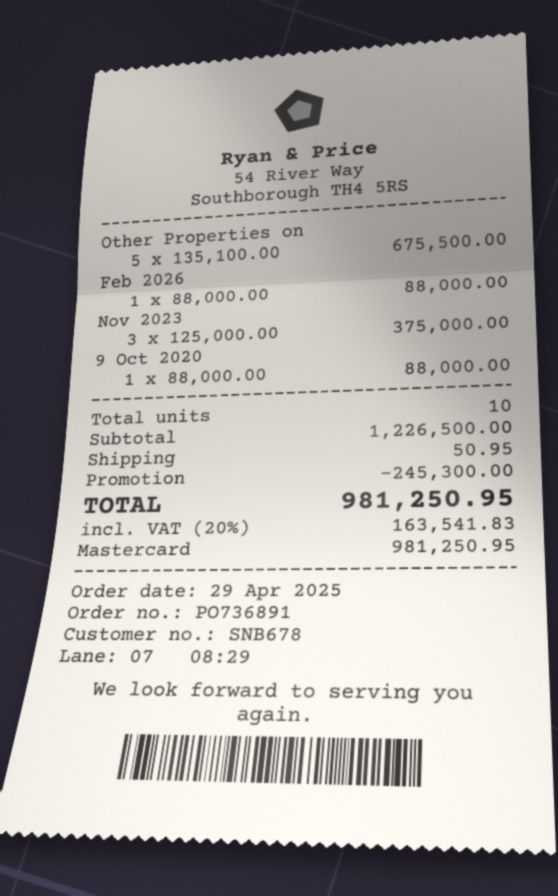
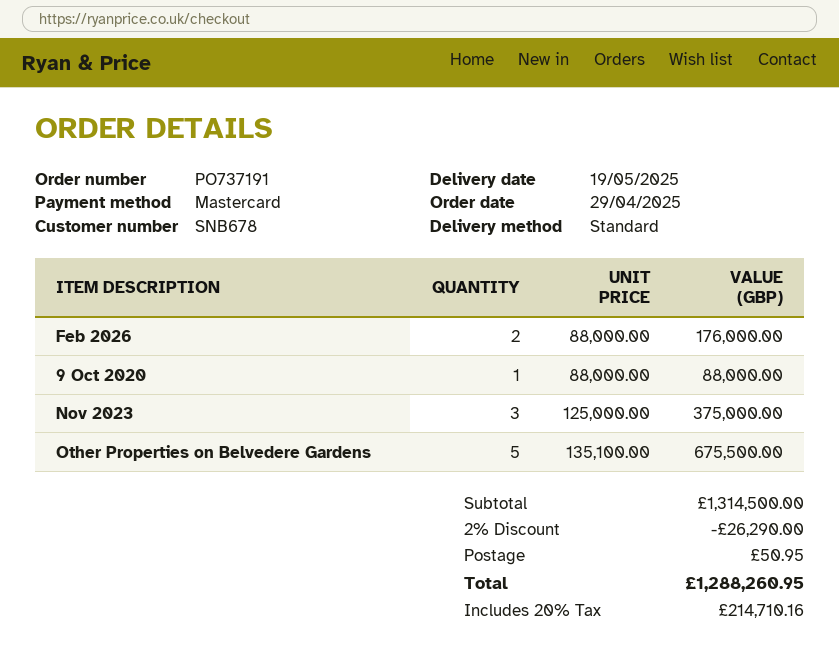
order number: PO736891 -> PO737191
Feb 2026: 1 x 88000.00 = 88000.00 -> 2 x 88000.00 = 176000.00
subtotal: 1226500.00 -> 1314500.00
discount: 245300.00 -> 26290.00
tax: 20% = 163541.83 -> 20% = 214710.16
total: 981250.95 -> 1288260.95

